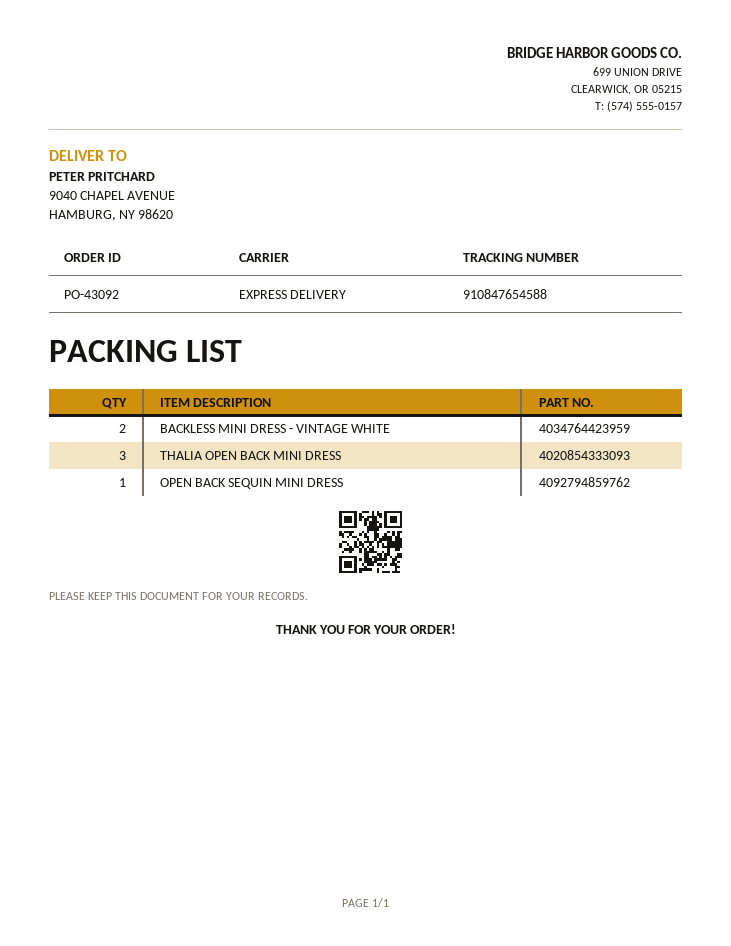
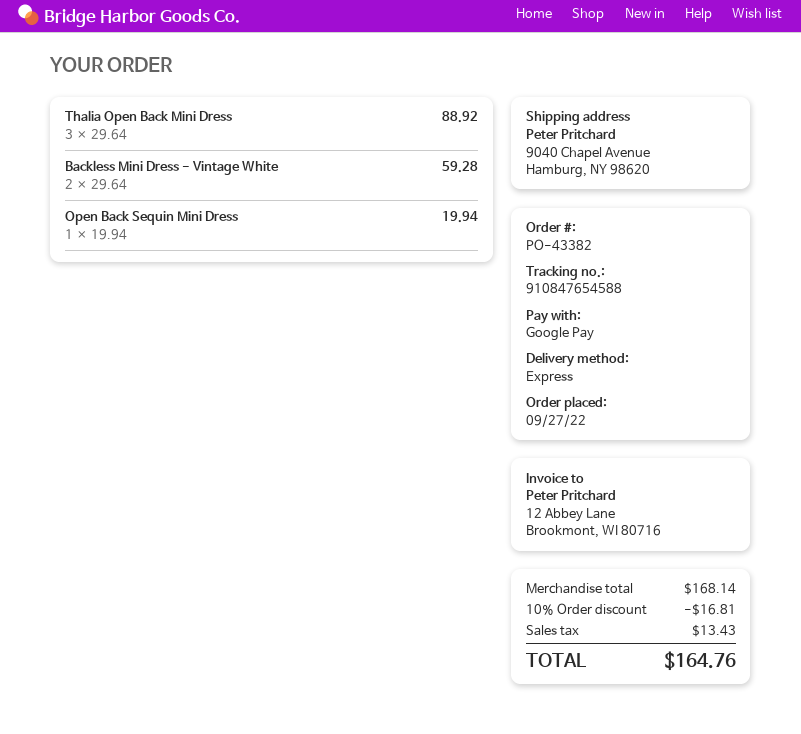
order number: PO-43092 -> PO-43382

